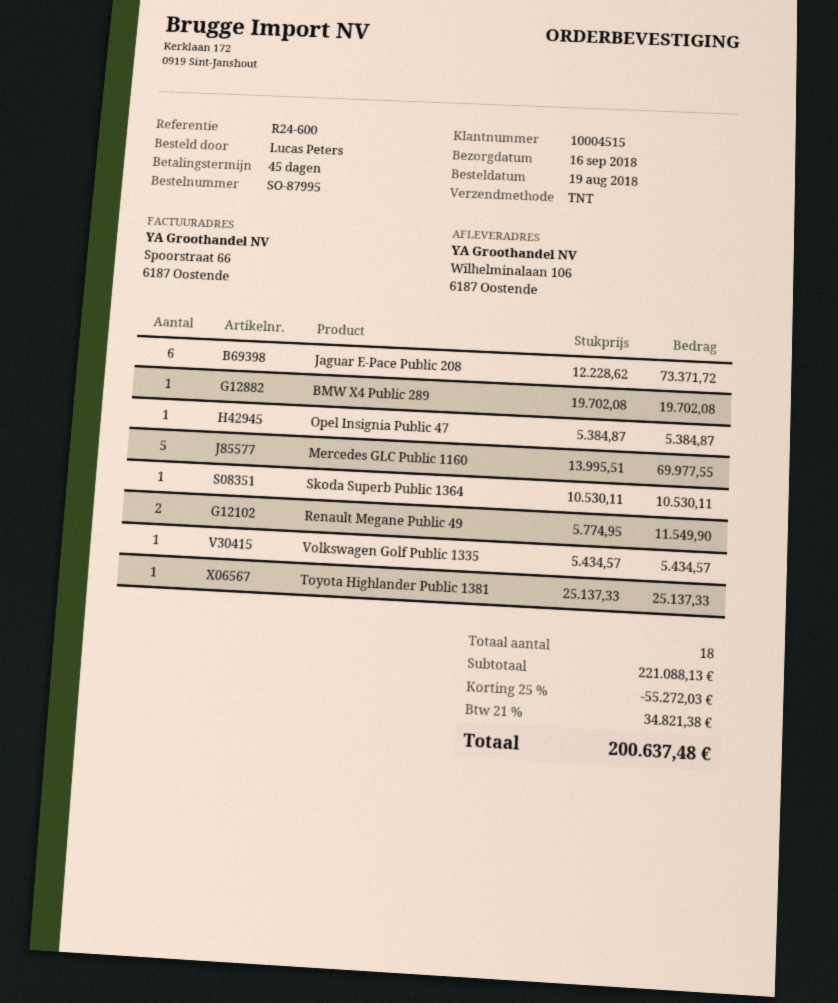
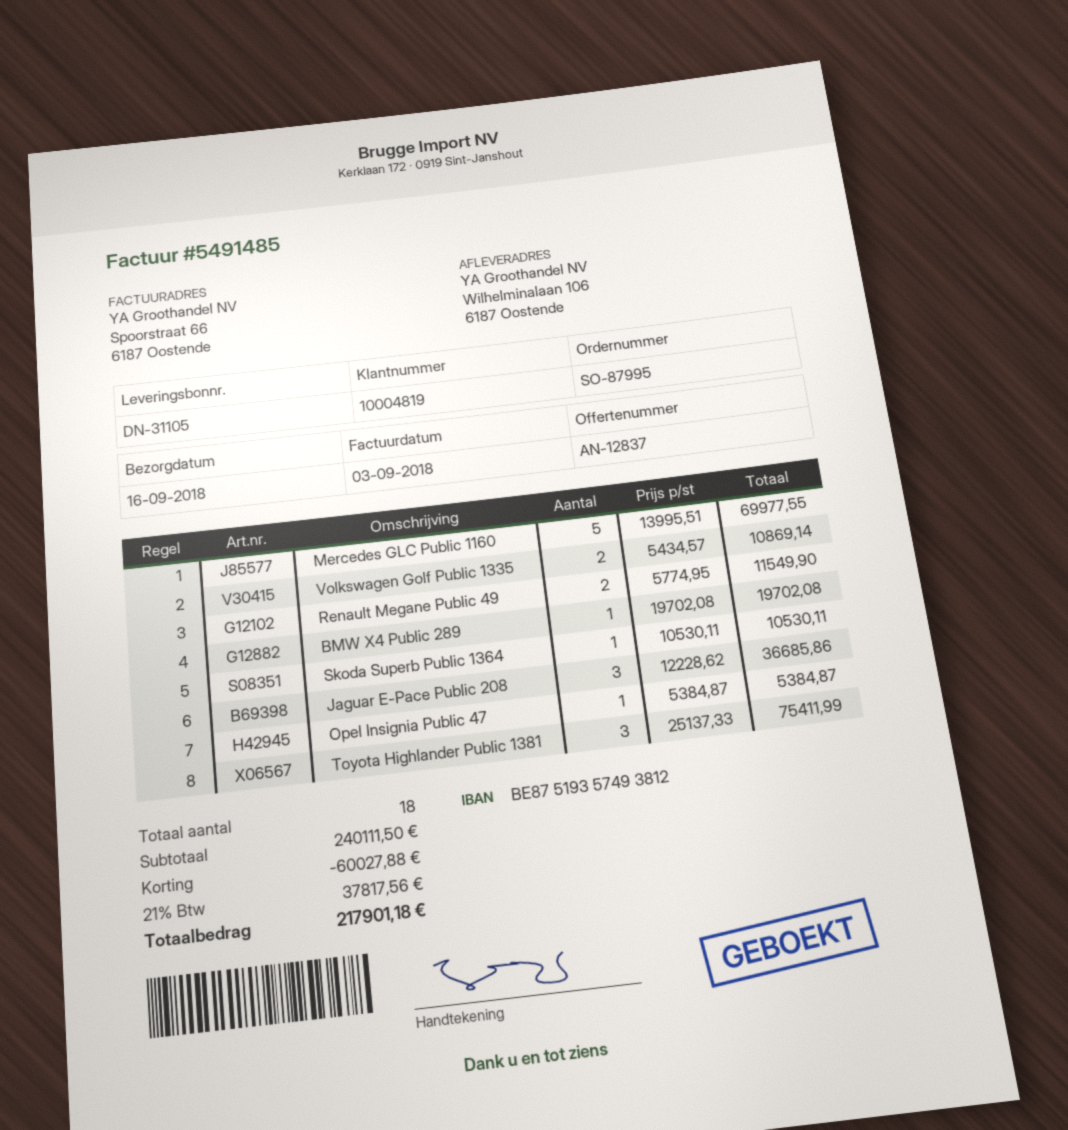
customer number: 10004515 -> 10004819
Jaguar E-Pace Public 208: 6 x 12228.62 = 73371.72 -> 3 x 12228.62 = 36685.86
Volkswagen Golf Public 1335: 1 x 5434.57 = 5434.57 -> 2 x 5434.57 = 10869.14
Toyota Highlander Public 1381: 1 x 25137.33 = 25137.33 -> 3 x 25137.33 = 75411.99
subtotal: 221088.13 -> 240111.50
discount: 55272.03 -> 60027.88
tax: 21% = 34821.38 -> 21% = 37817.56
total: 200637.48 -> 217901.18

